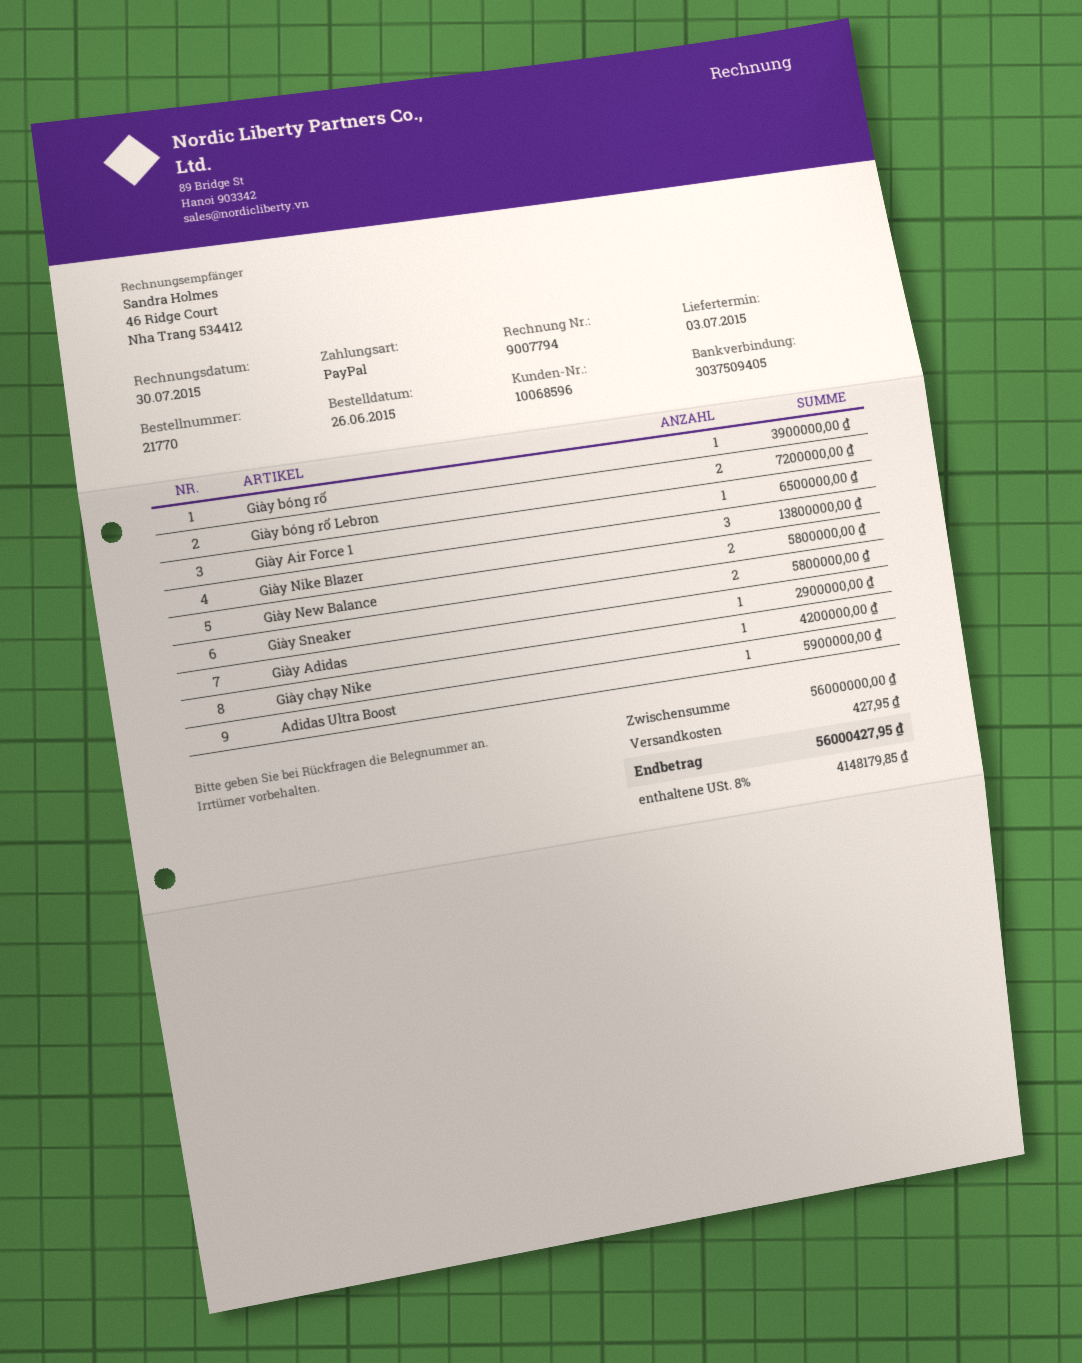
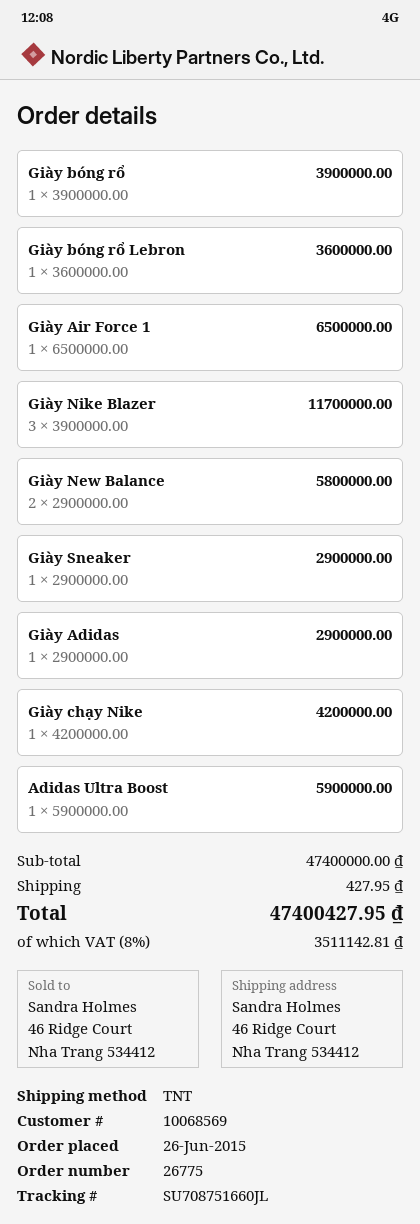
order number: 21770 -> 26775
customer number: 10068596 -> 10068569
Giày bóng rổ Lebron: 2 for 7200000.00 -> 1 for 3600000.00
Giày Nike Blazer: 3 for 13800000.00 -> 3 for 11700000.00
Giày Sneaker: 2 for 5800000.00 -> 1 for 2900000.00
subtotal: 56000000.00 -> 47400000.00
tax: 8% = 4148179.85 -> 8% = 3511142.81
total: 56000427.95 -> 47400427.95

